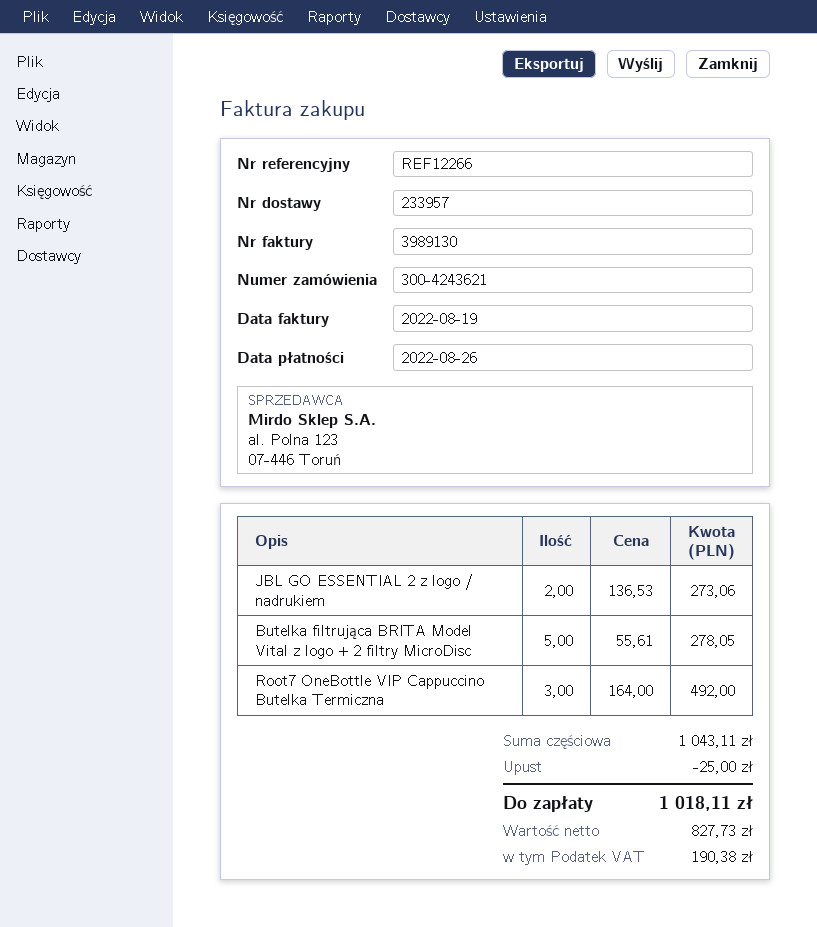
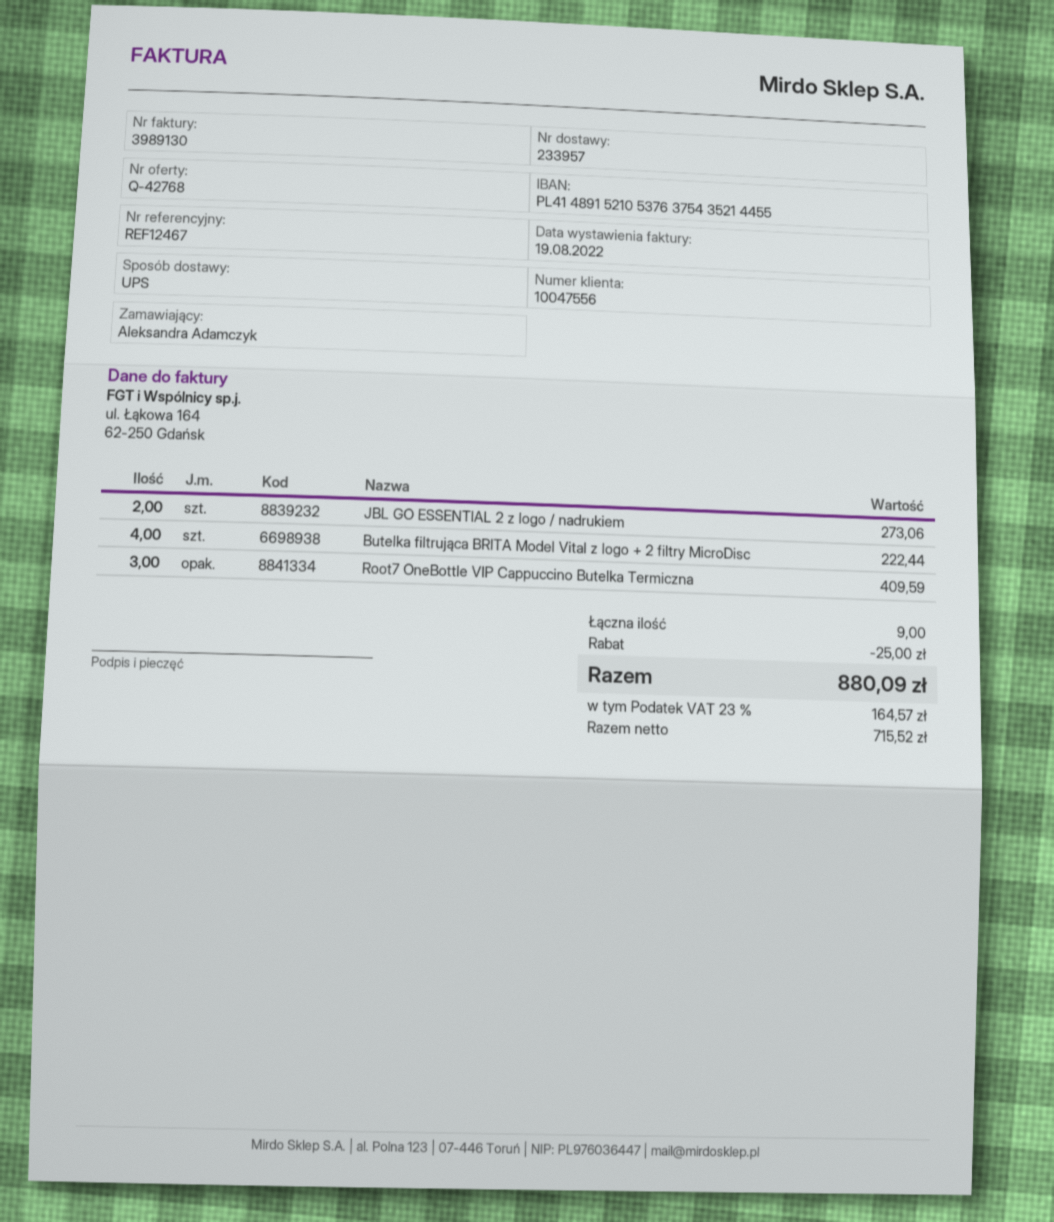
reference: REF12266 -> REF12467
Butelka filtrująca BRITA Model Vital z logo + 2 filtry MicroDisc: 5 for 278.05 -> 4 for 222.44
Root7 OneBottle VIP Cappuccino Butelka Termiczna: 3 for 492.00 -> 3 for 409.59
net: 827.73 -> 715.52
tax: 190.38 -> 164.57
total: 1018.11 -> 880.09

